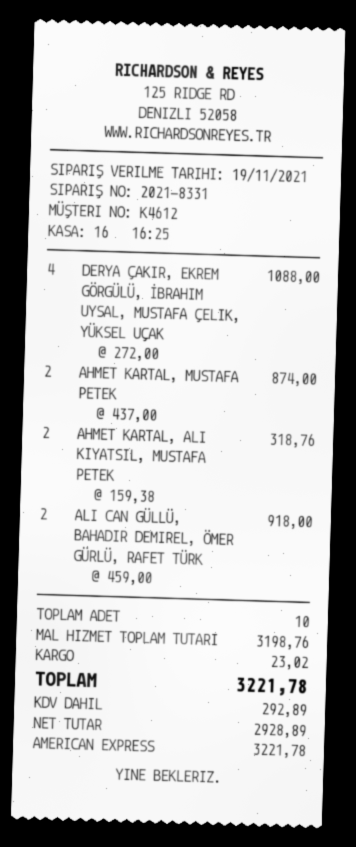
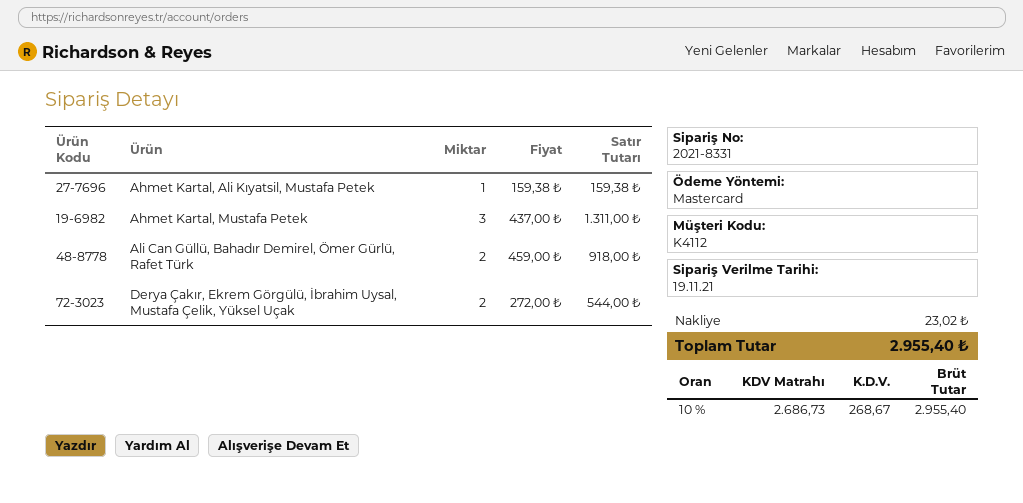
customer number: K4612 -> K4112
payment method: American Express -> Mastercard
DERYA ÇAKIR, EKREM GÖRGÜLÜ, İBRAHIM UYSAL, MUSTAFA ÇELIK, YÜKSEL UÇAK: 4 x 272.00 = 1088.00 -> 2 x 272.00 = 544.00
AHMET KARTAL, MUSTAFA PETEK: 2 x 437.00 = 874.00 -> 3 x 437.00 = 1311.00
AHMET KARTAL, ALI KIYATSIL, MUSTAFA PETEK: 2 x 159.38 = 318.76 -> 1 x 159.38 = 159.38
net: 2928.89 -> 2686.73
tax: 292.89 -> 268.67
total: 3221.78 -> 2955.40

